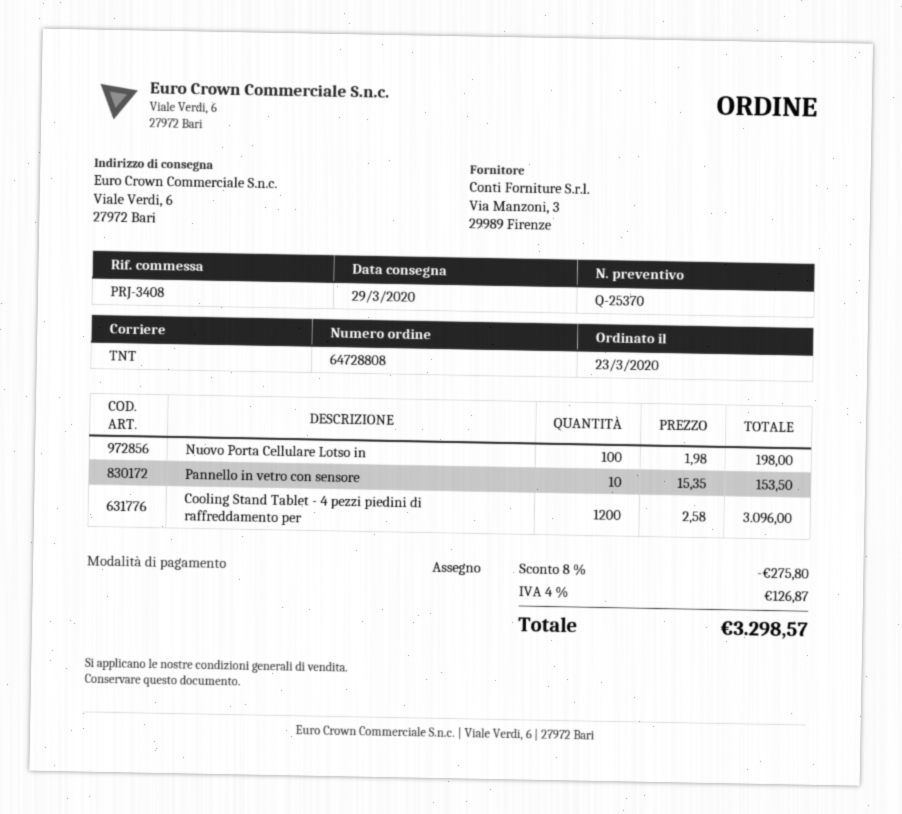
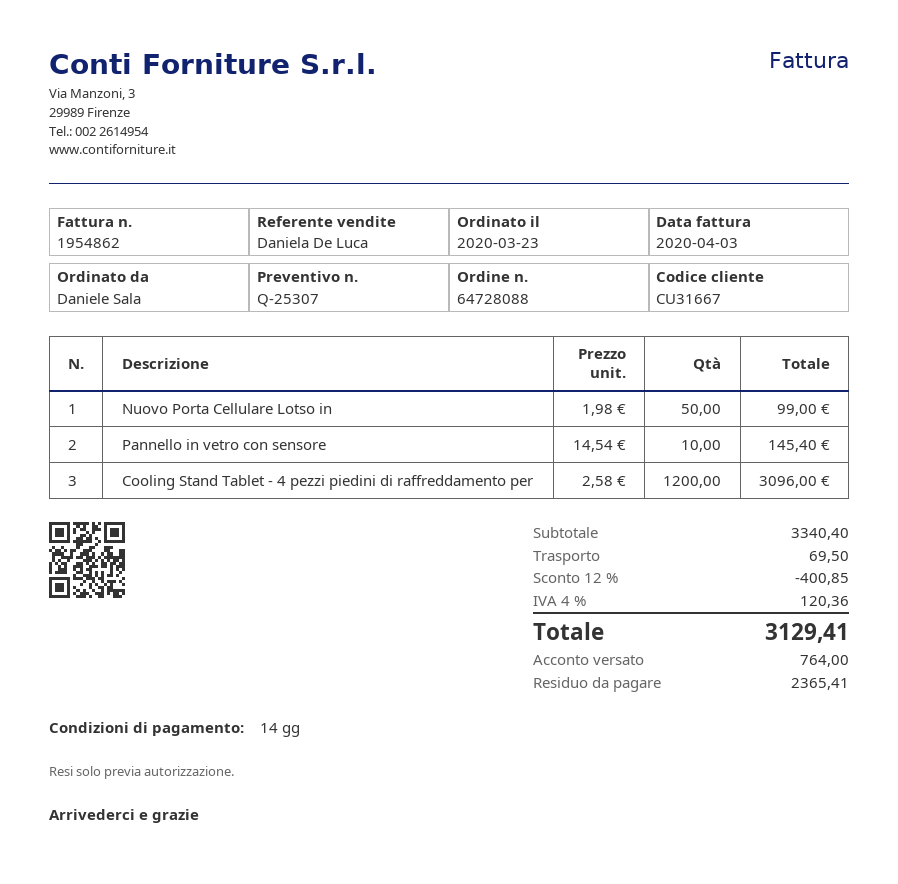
quote number: Q-25370 -> Q-25307
order number: 64728808 -> 64728088
Nuovo Porta Cellulare Lotso in: 100 x 1.98 = 198.00 -> 50 x 1.98 = 99.00
Pannello in vetro con sensore: 10 x 15.35 = 153.50 -> 10 x 14.54 = 145.40
discount: 8% = 275.80 -> 12% = 400.85
shipping: none -> 69.50
tax: 4% = 126.87 -> 4% = 120.36
total: 3298.57 -> 3129.41

